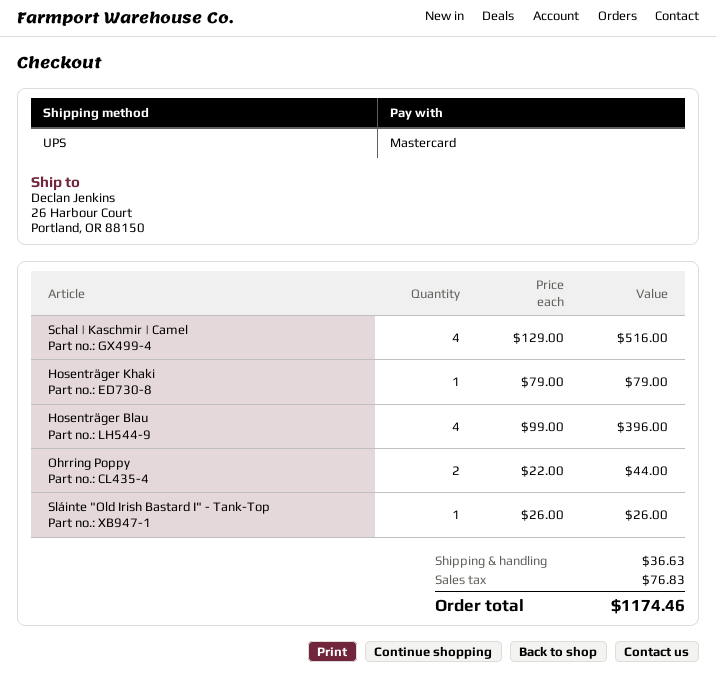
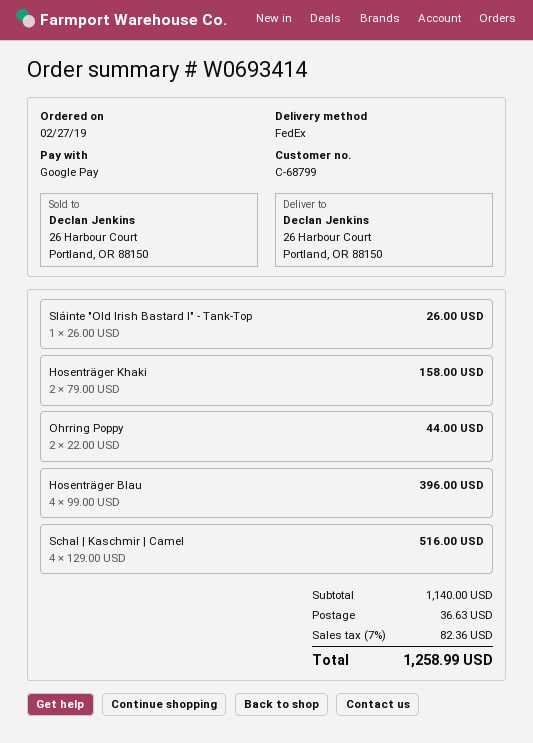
payment method: Mastercard -> Google Pay
shipping method: UPS -> FedEx
Hosenträger Khaki: 1 x 79.00 = 79.00 -> 2 x 79.00 = 158.00
tax: 76.83 -> 82.36
total: 1174.46 -> 1258.99

